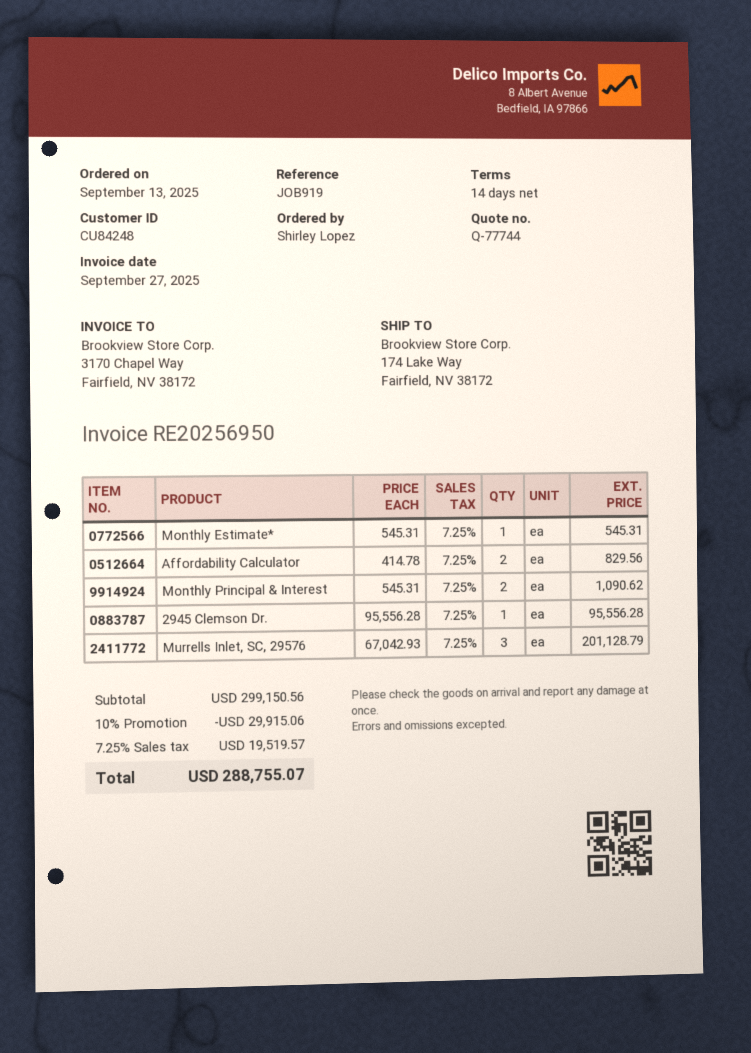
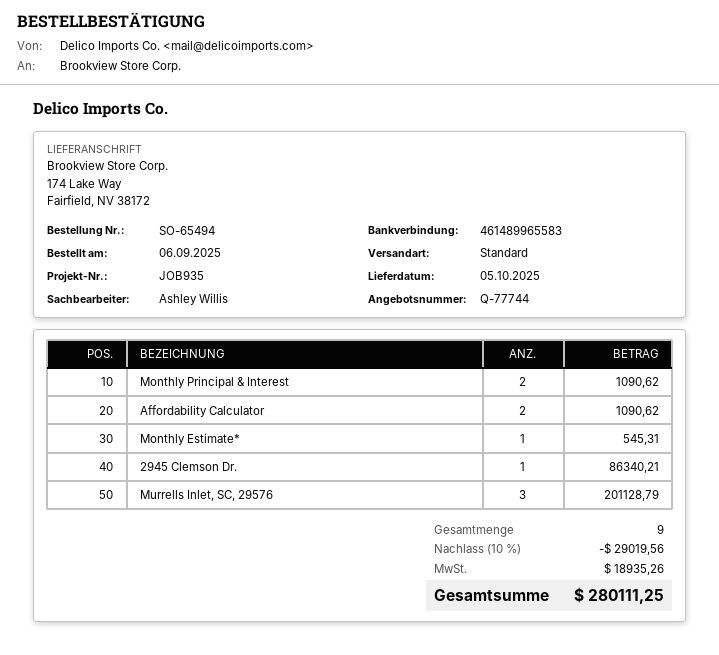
order date: 2025-09-13 -> 2025-09-06
reference: JOB919 -> JOB935
Affordability Calculator: 2 for 829.56 -> 2 for 1090.62
2945 Clemson Dr.: 1 for 95556.28 -> 1 for 86340.21
discount: 10% = 29915.06 -> 10% = 29019.56
tax: 19519.57 -> 18935.26
total: 288755.07 -> 280111.25

